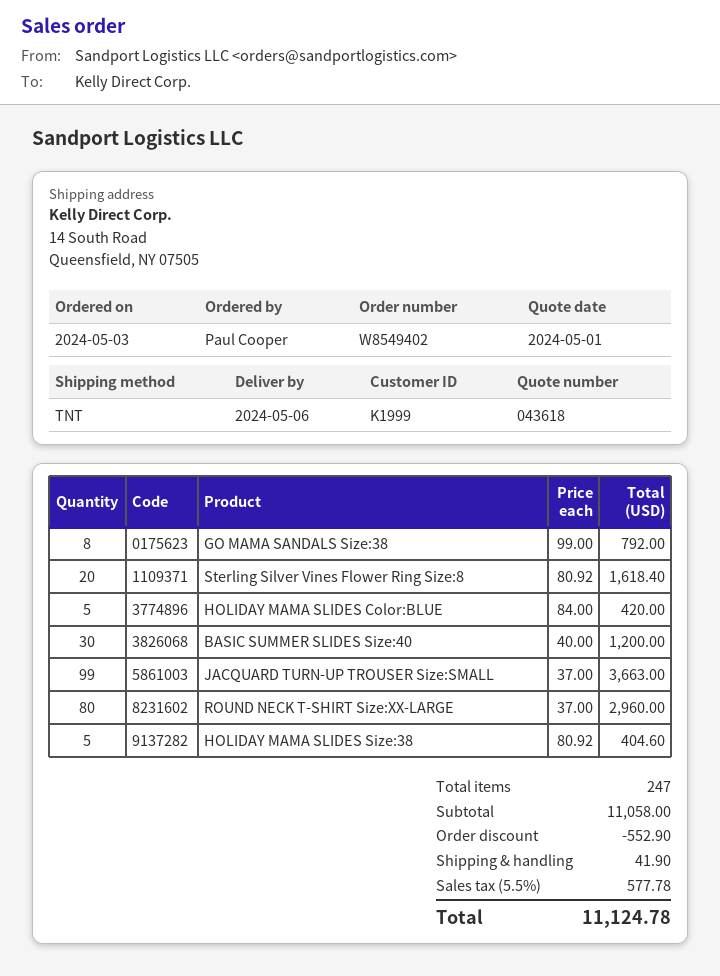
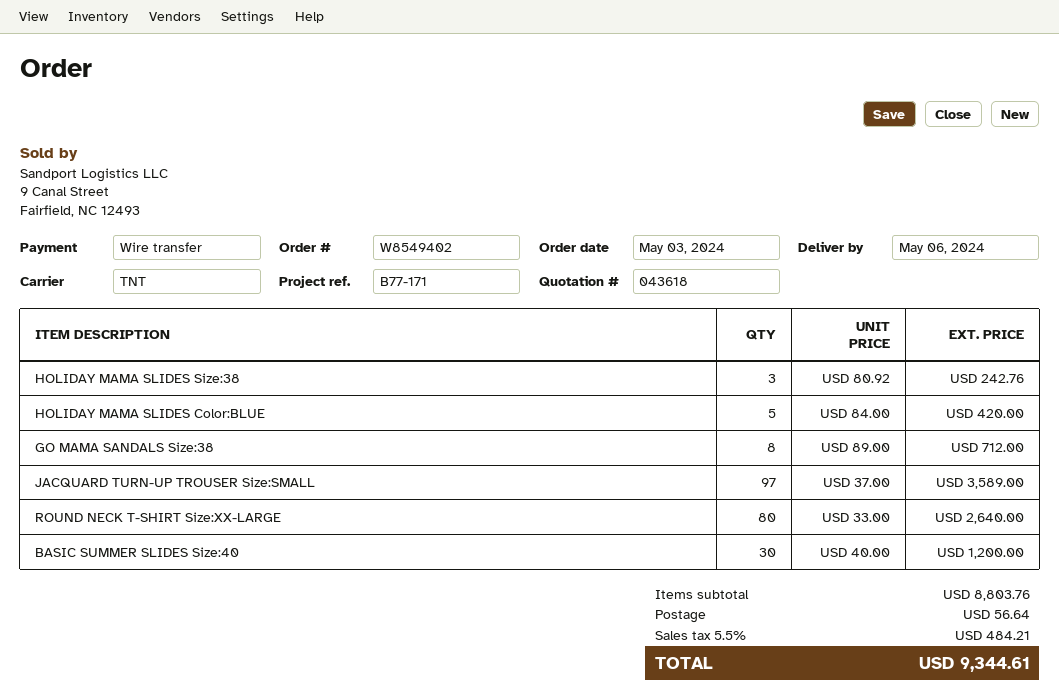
GO MAMA SANDALS Size:38: 8 x 99.00 = 792.00 -> 8 x 89.00 = 712.00
Sterling Silver Vines Flower Ring Size:8: 20 x 80.92 = 1618.40 -> none
JACQUARD TURN-UP TROUSER Size:SMALL: 99 x 37.00 = 3663.00 -> 97 x 37.00 = 3589.00
ROUND NECK T-SHIRT Size:XX-LARGE: 80 x 37.00 = 2960.00 -> 80 x 33.00 = 2640.00
HOLIDAY MAMA SLIDES Size:38: 5 x 80.92 = 404.60 -> 3 x 80.92 = 242.76
subtotal: 11058.00 -> 8803.76
discount: 552.90 -> none
shipping: 41.90 -> 56.64
tax: 5.5% = 577.78 -> 5.5% = 484.21
total: 11124.78 -> 9344.61

